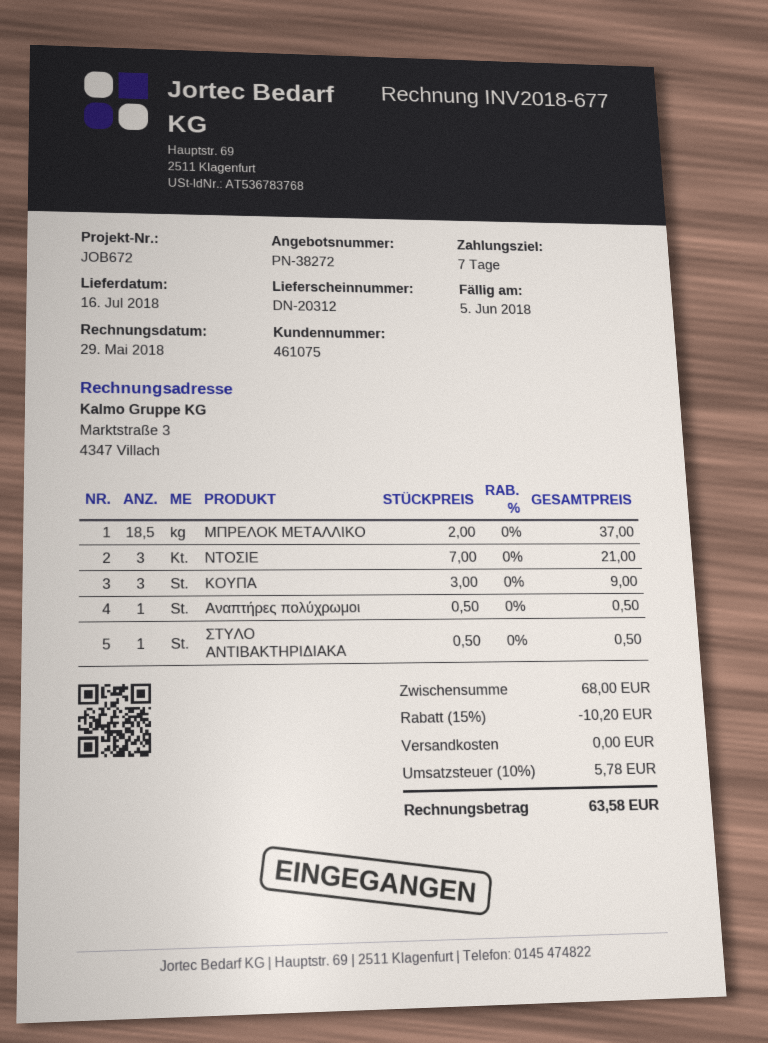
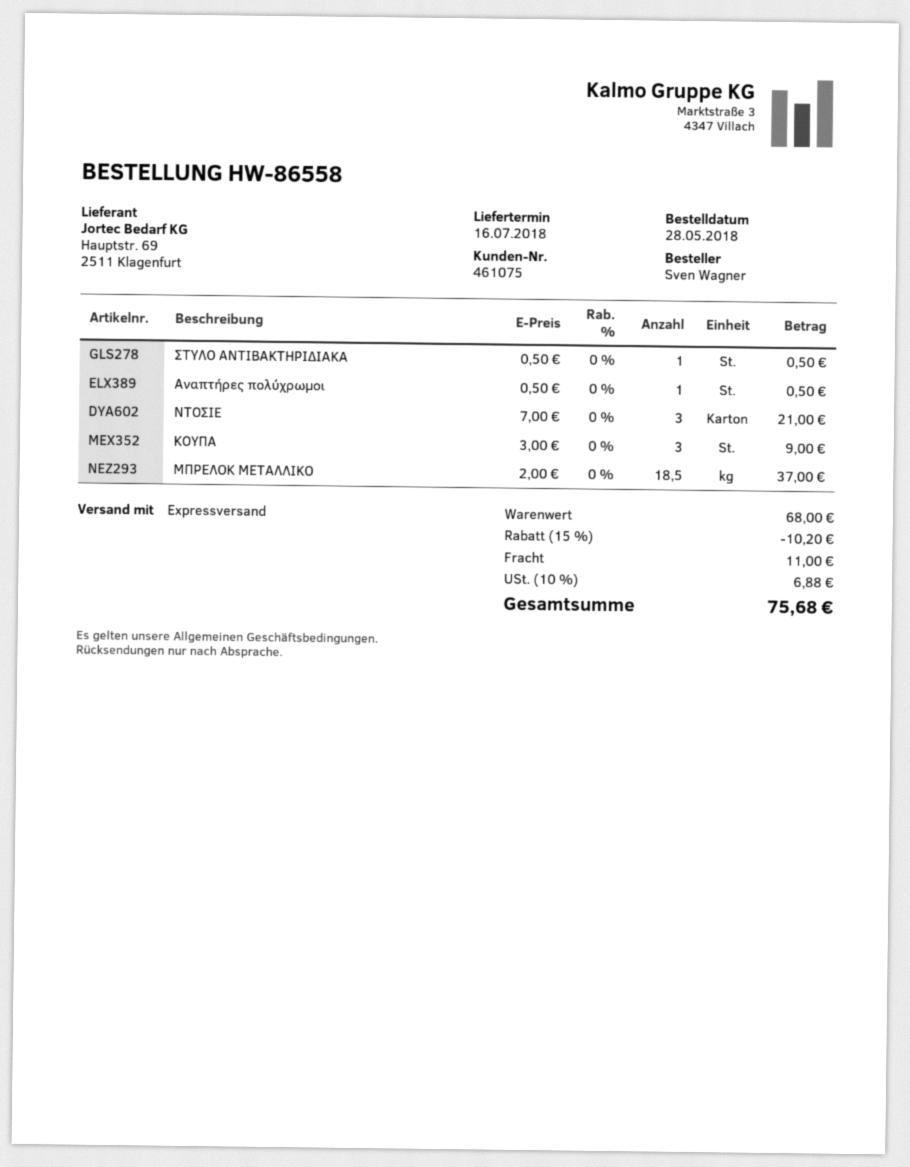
shipping: 0.00 -> 11.00
tax: 10% = 5.78 -> 10% = 6.88
total: 63.58 -> 75.68

